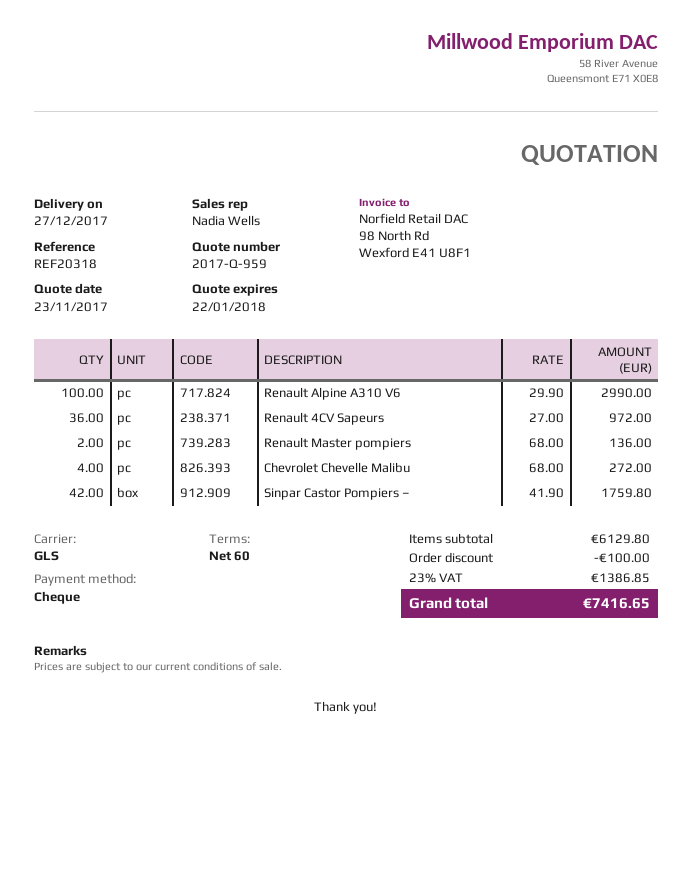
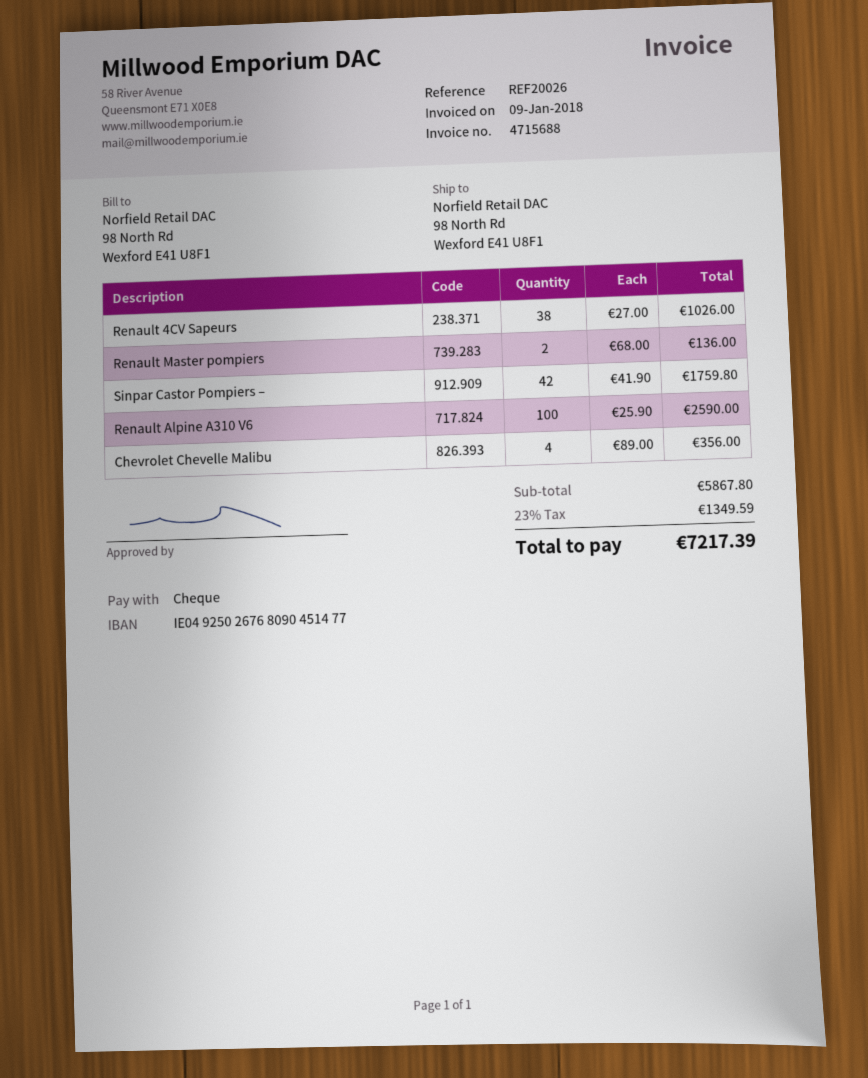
reference: REF20318 -> REF20026
Renault Alpine A310 V6: 100 x 29.90 = 2990.00 -> 100 x 25.90 = 2590.00
Renault 4CV Sapeurs: 36 x 27.00 = 972.00 -> 38 x 27.00 = 1026.00
Chevrolet Chevelle Malibu: 4 x 68.00 = 272.00 -> 4 x 89.00 = 356.00
subtotal: 6129.80 -> 5867.80
discount: 100.00 -> none
tax: 23% = 1386.85 -> 23% = 1349.59
total: 7416.65 -> 7217.39

